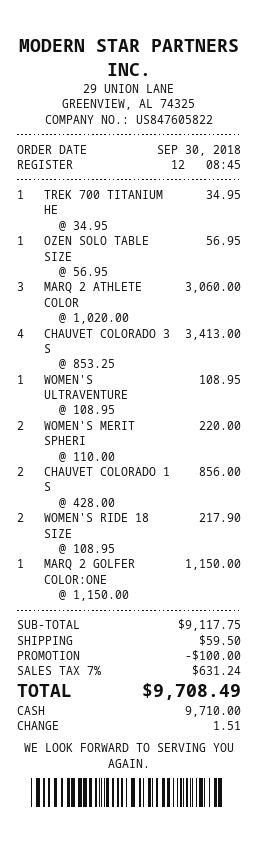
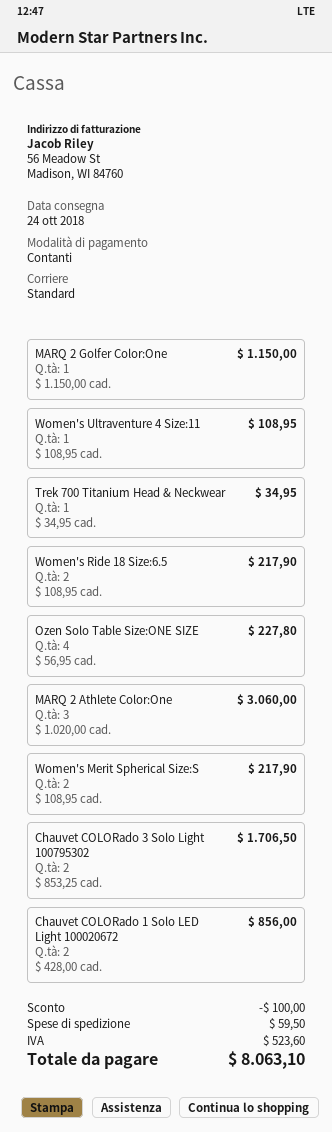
OZEN SOLO TABLE SIZE: 1 x 56.95 = 56.95 -> 4 x 56.95 = 227.80
CHAUVET COLORADO 3 S: 4 x 853.25 = 3413.00 -> 2 x 853.25 = 1706.50
WOMEN'S MERIT SPHERI: 2 x 110.00 = 220.00 -> 2 x 108.95 = 217.90
tax: 631.24 -> 523.60
total: 9708.49 -> 8063.10

